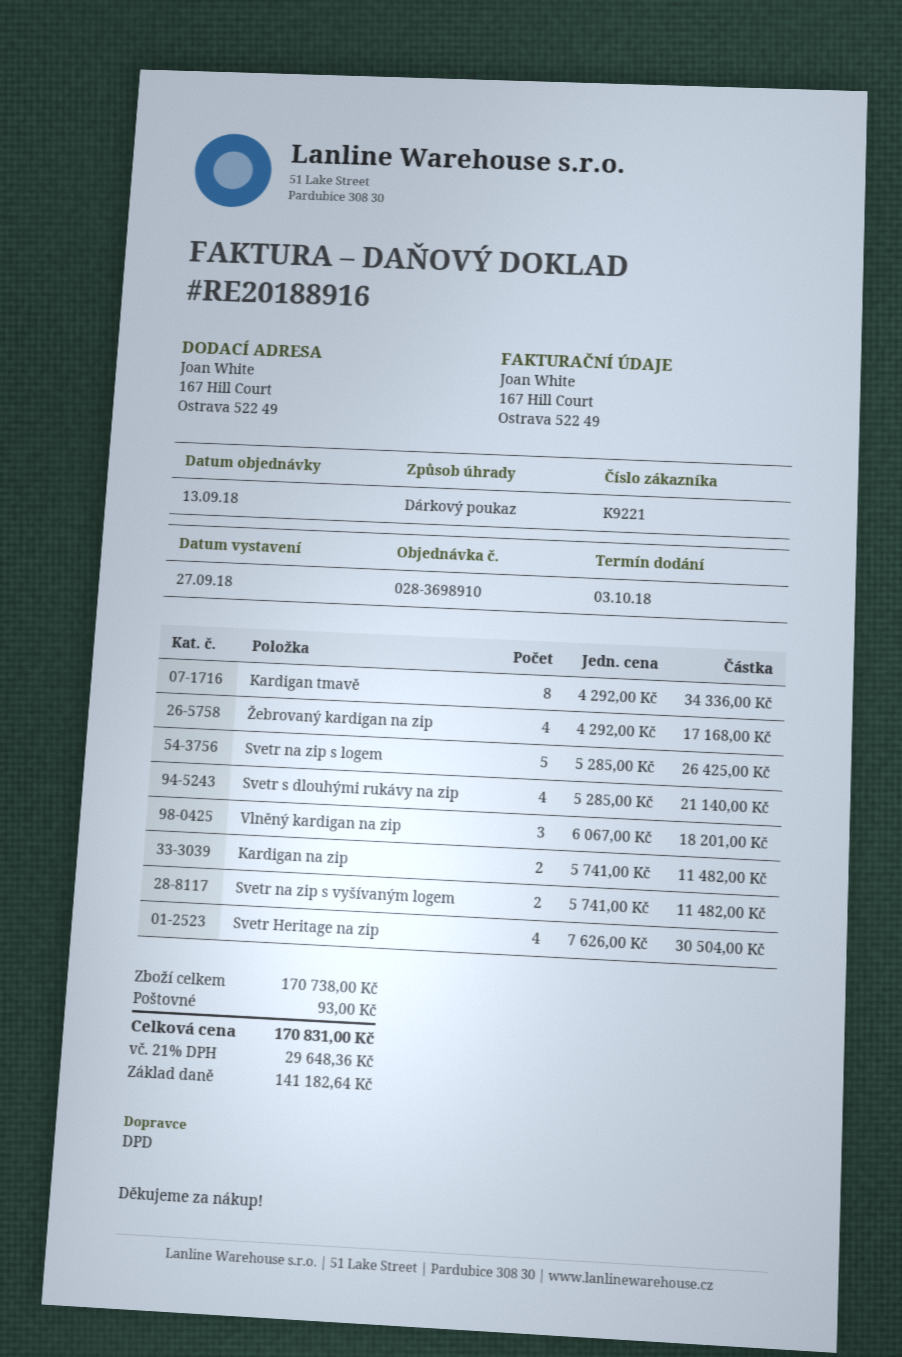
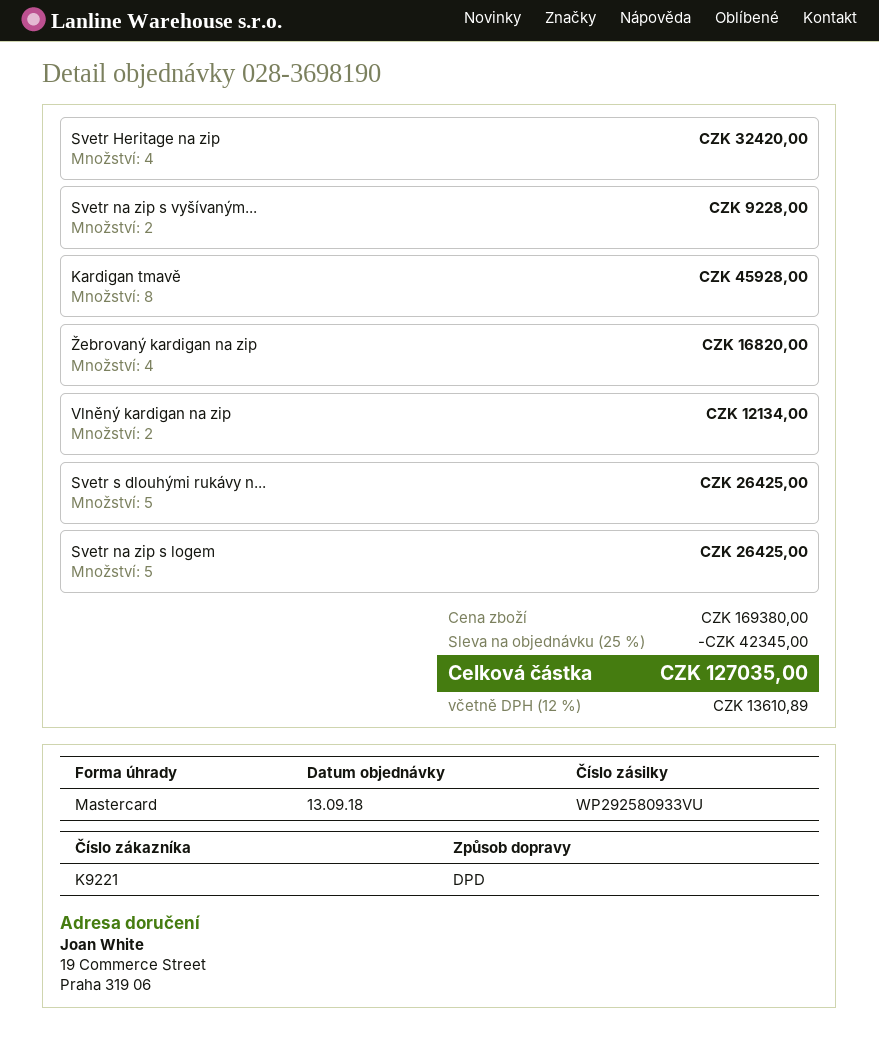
order number: 028-3698910 -> 028-3698190
payment method: gift card -> Mastercard
ship to: 167 Hill Court, Ostrava 522 49 -> 19 Commerce Street, Praha 319 06
Kardigan tmavě: 8 for 34336.00 -> 8 for 45928.00
Žebrovaný kardigan na zip: 4 for 17168.00 -> 4 for 16820.00
Svetr s dlouhými rukávy na zip: 4 for 21140.00 -> 5 for 26425.00
Vlněný kardigan na zip: 3 for 18201.00 -> 2 for 12134.00
Kardigan na zip: 2 for 11482.00 -> none
Svetr na zip s vyšívaným logem: 2 for 11482.00 -> 2 for 9228.00
Svetr Heritage na zip: 4 for 30504.00 -> 4 for 32420.00
subtotal: 170738.00 -> 169380.00
discount: none -> 25% = 42345.00
shipping: 93.00 -> none
tax: 21% = 29648.36 -> 12% = 13610.89
total: 170831.00 -> 127035.00

